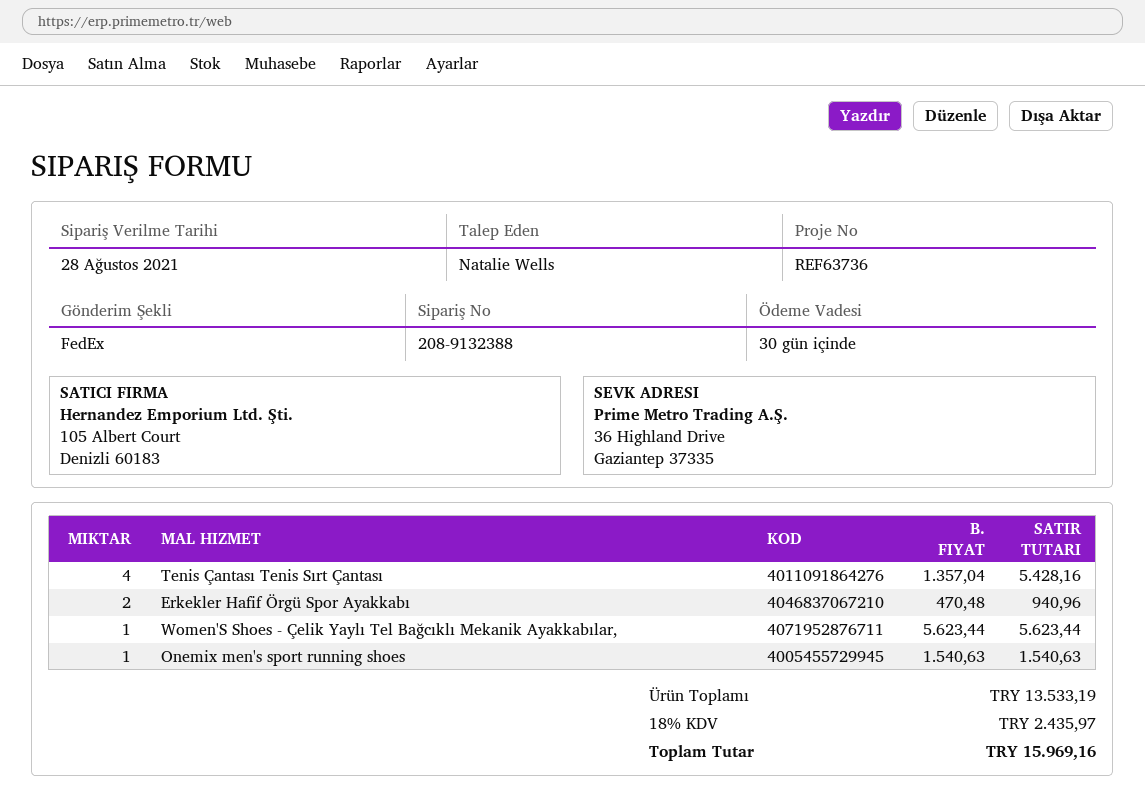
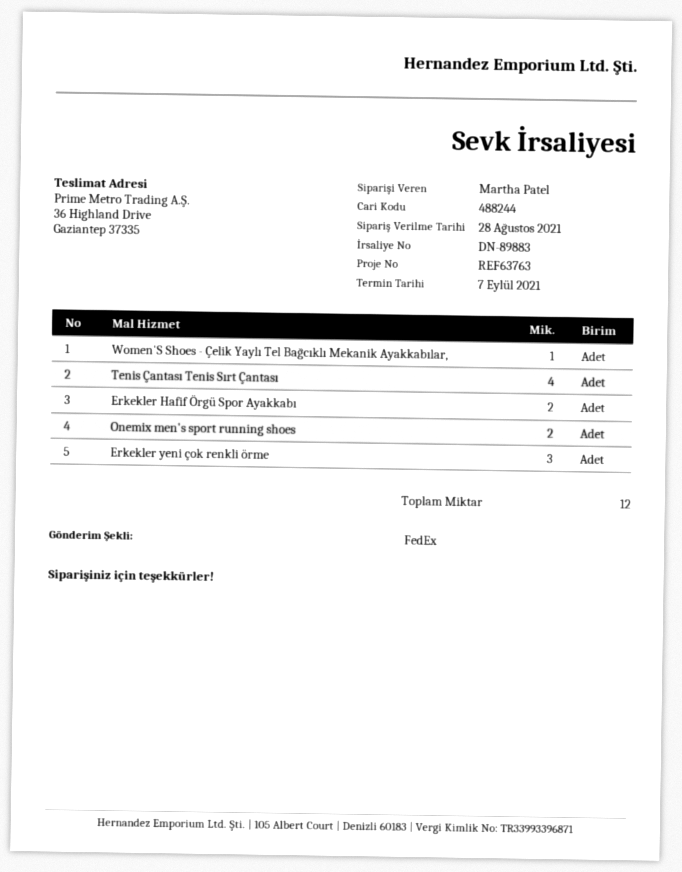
reference: REF63736 -> REF63763
ordered by: Natalie Wells -> Martha Patel
Onemix men's sport running shoes: 1 -> 2
Erkekler yeni çok renkli örme: none -> 3

